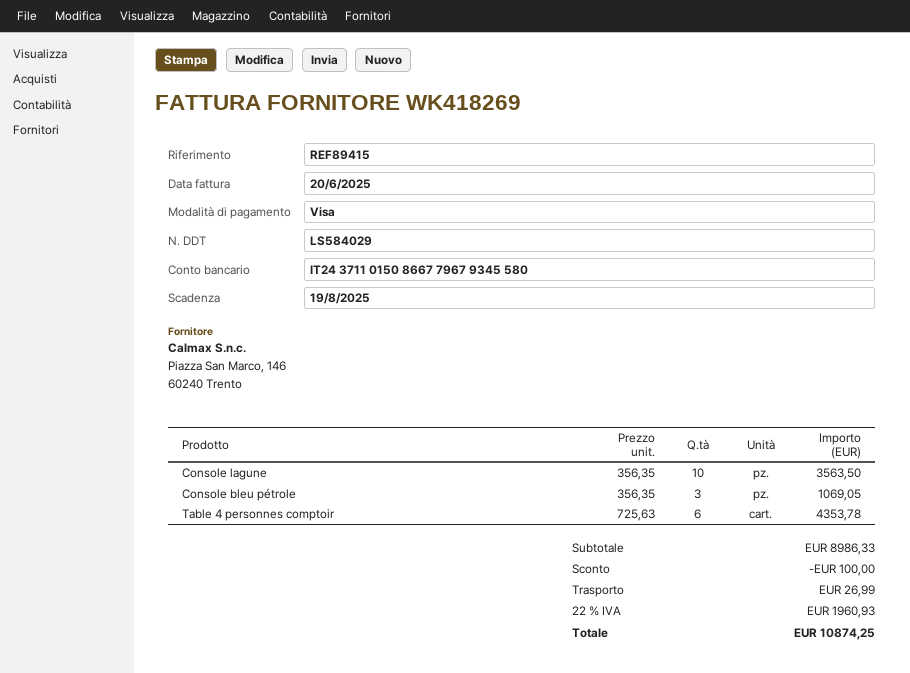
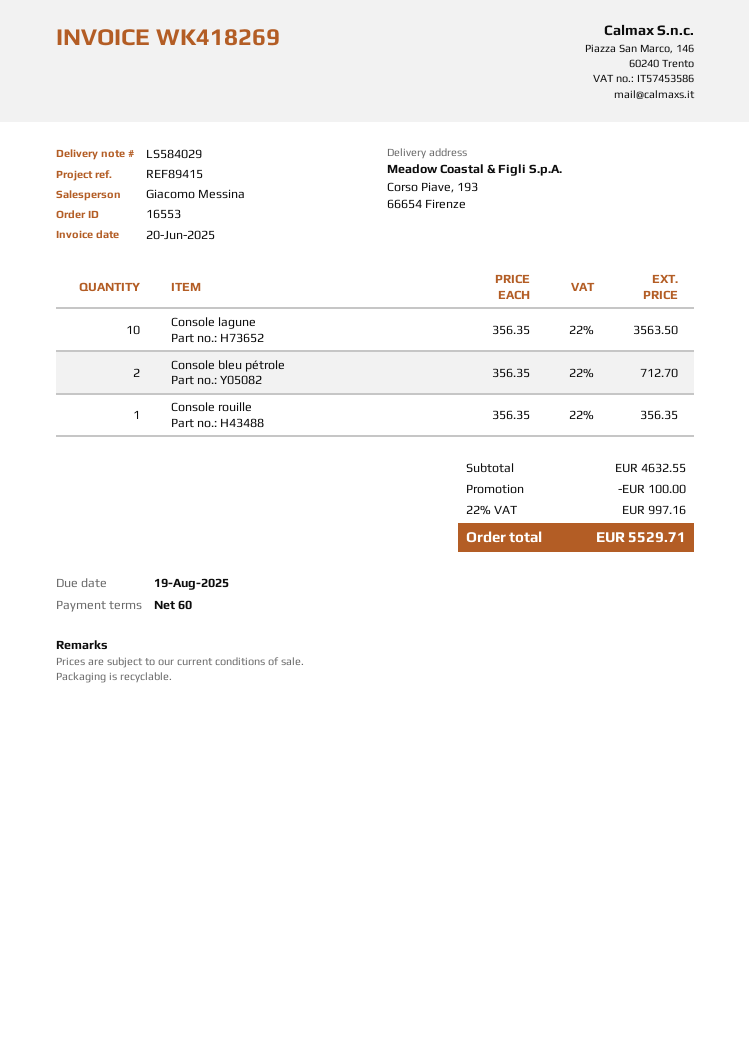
Console bleu pétrole: 3 x 356.35 = 1069.05 -> 2 x 356.35 = 712.70
Table 4 personnes comptoir: 6 x 725.63 = 4353.78 -> none
Console rouille: none -> 1 x 356.35 = 356.35
subtotal: 8986.33 -> 4632.55
shipping: 26.99 -> none
tax: 22% = 1960.93 -> 22% = 997.16
total: 10874.25 -> 5529.71

